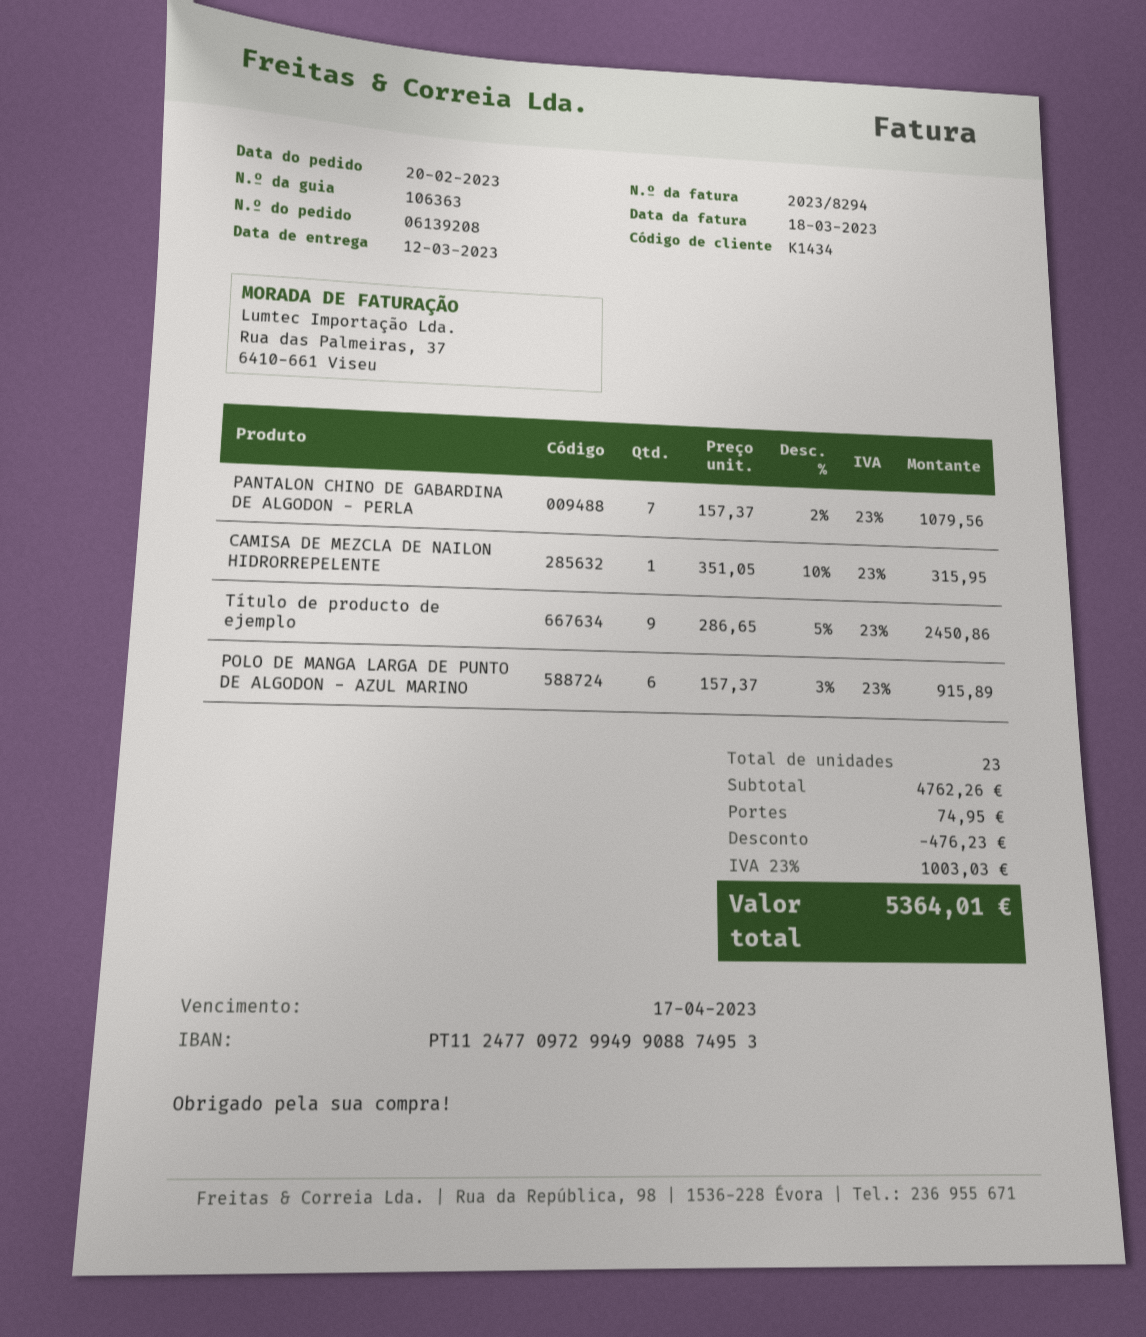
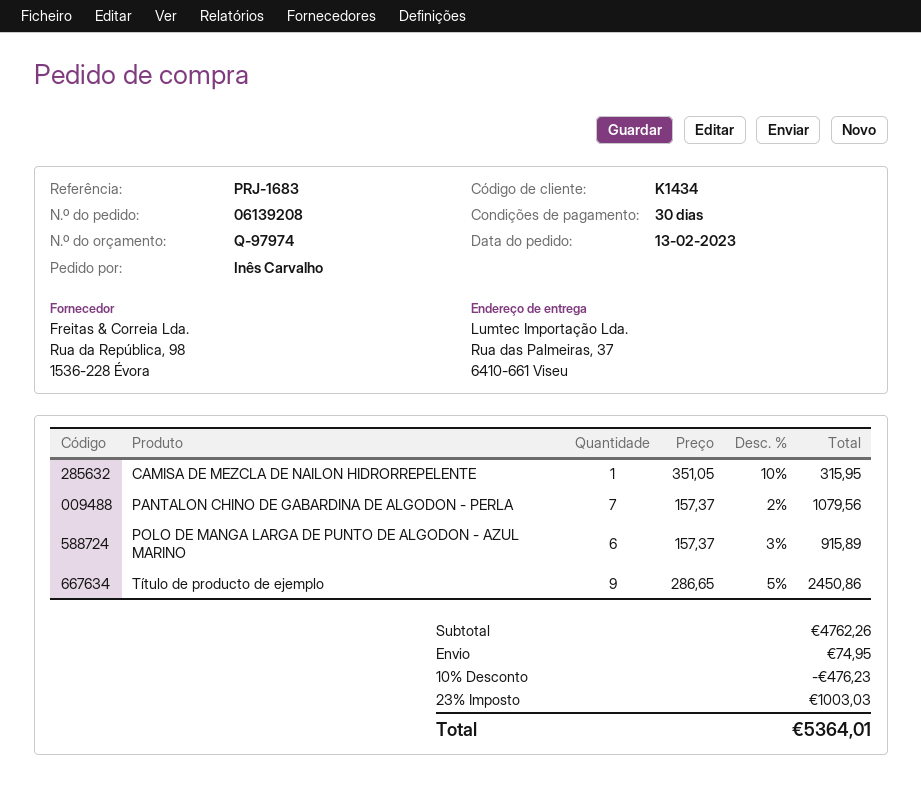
order date: 2023-02-20 -> 2023-02-13

